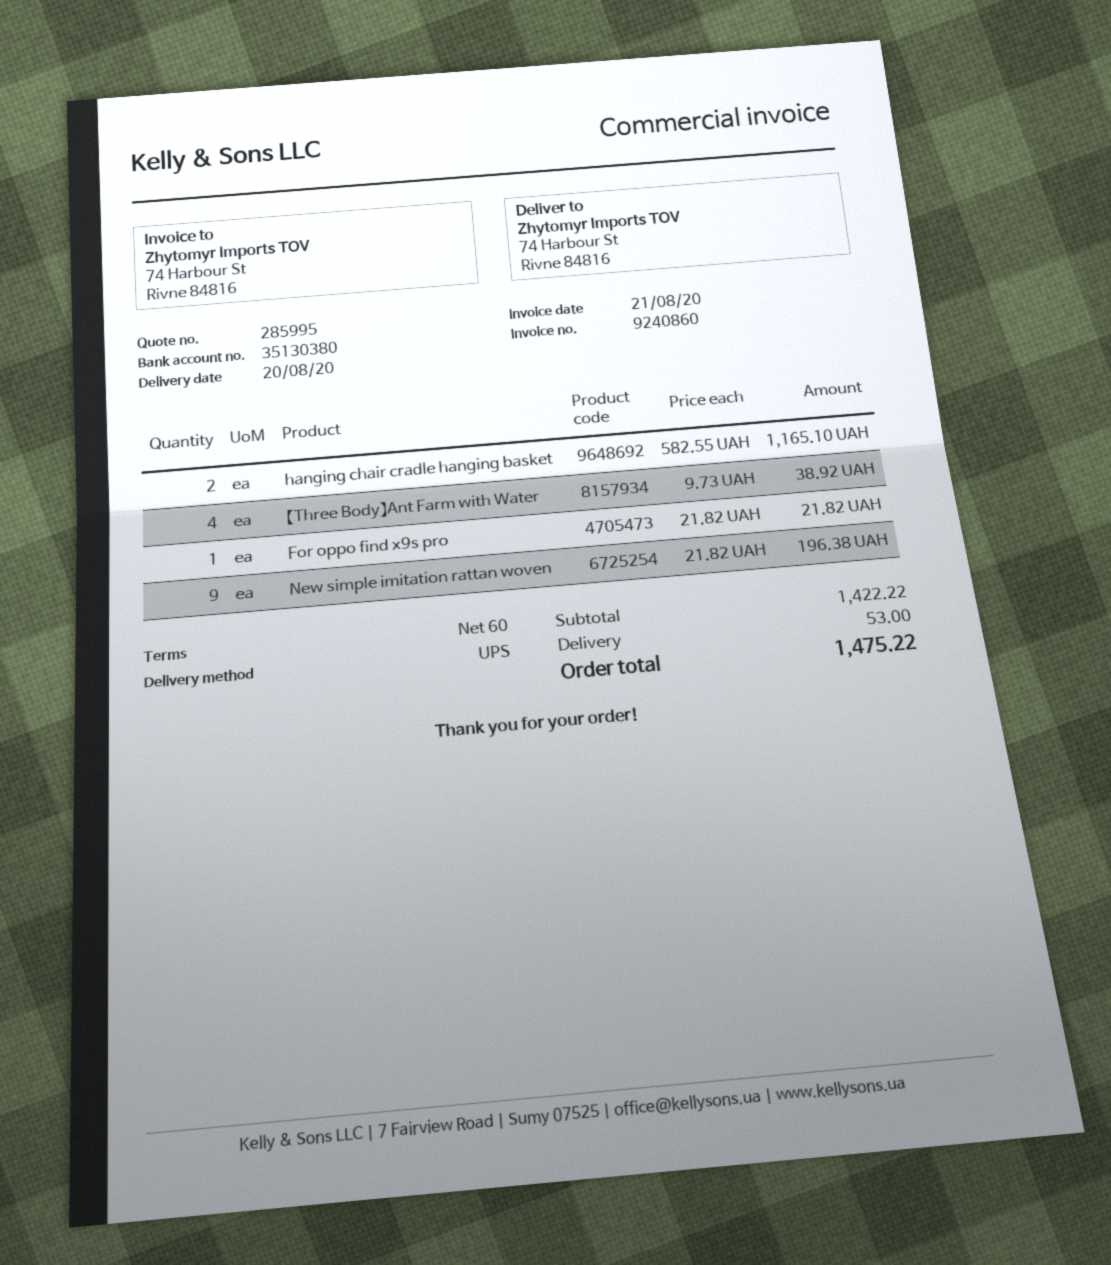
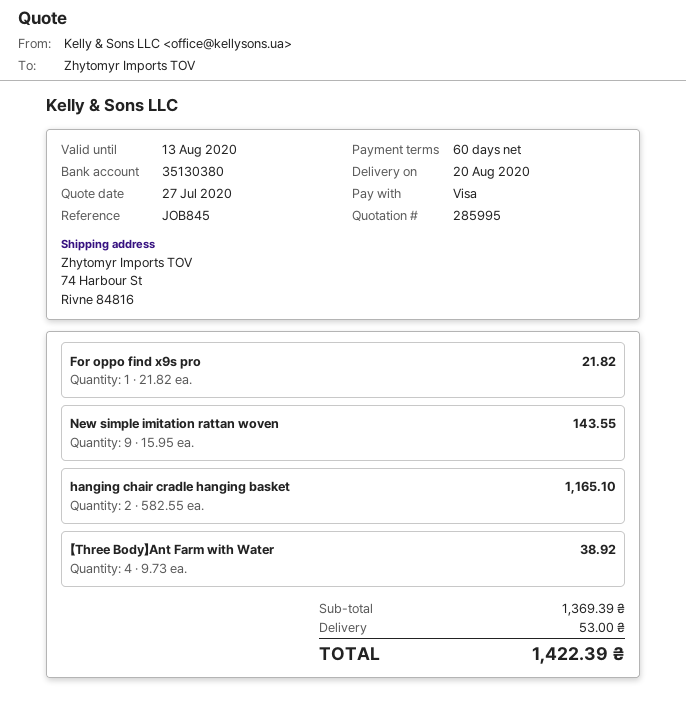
New simple imitation rattan woven: 9 x 21.82 = 196.38 -> 9 x 15.95 = 143.55
subtotal: 1422.22 -> 1369.39
total: 1475.22 -> 1422.39

